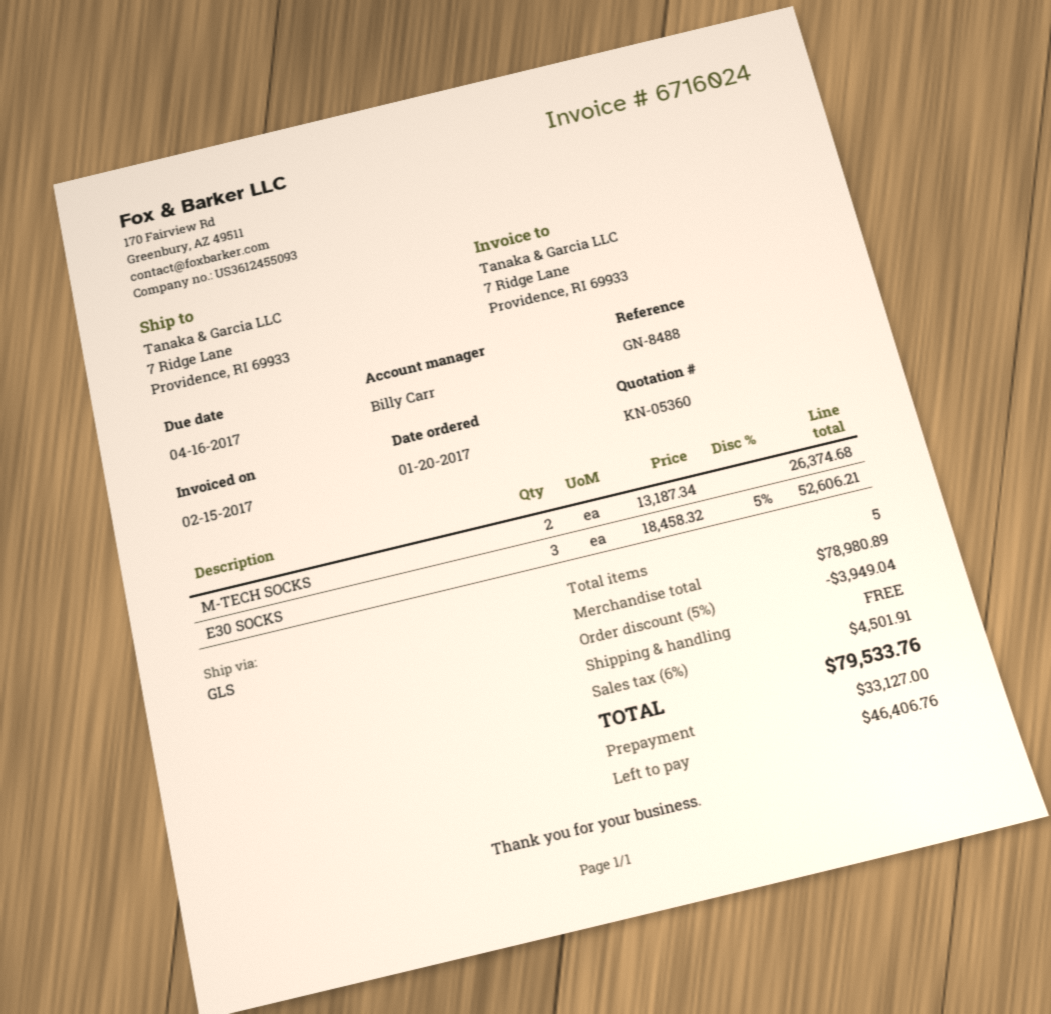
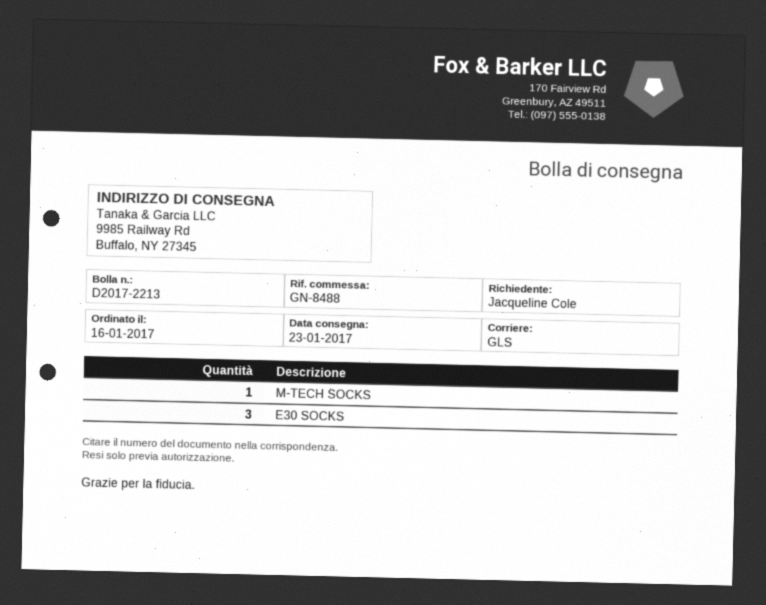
order date: 2017-01-20 -> 2017-01-16
ship to: 7 Ridge Lane, Providence, RI 69933 -> 9985 Railway Rd, Buffalo, NY 27345
M-TECH SOCKS: 2 -> 1

